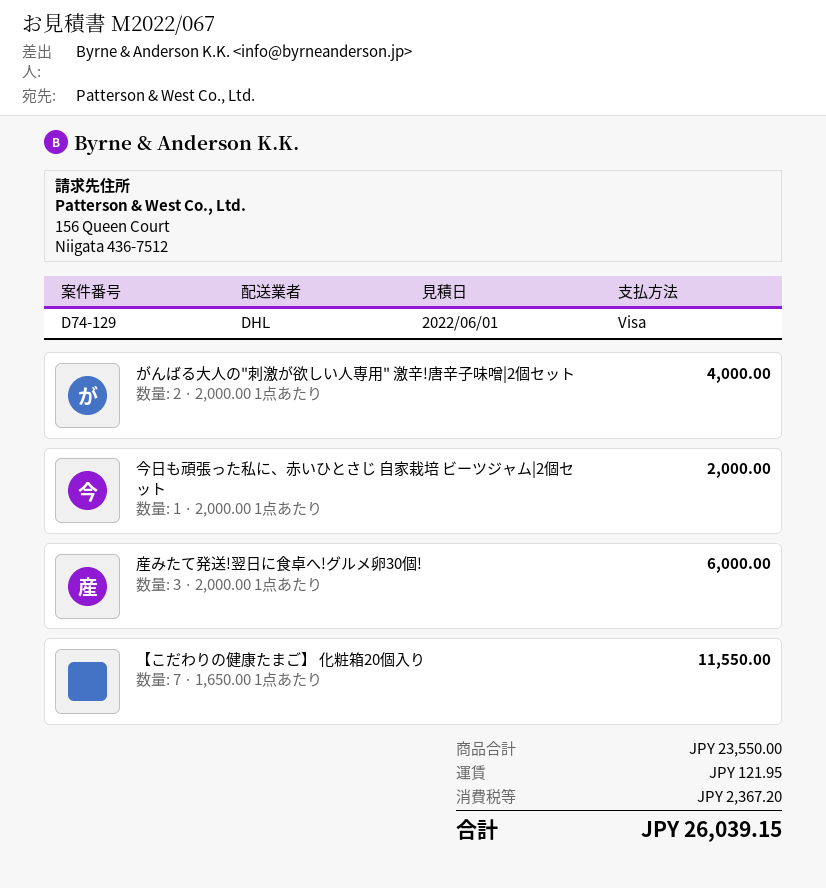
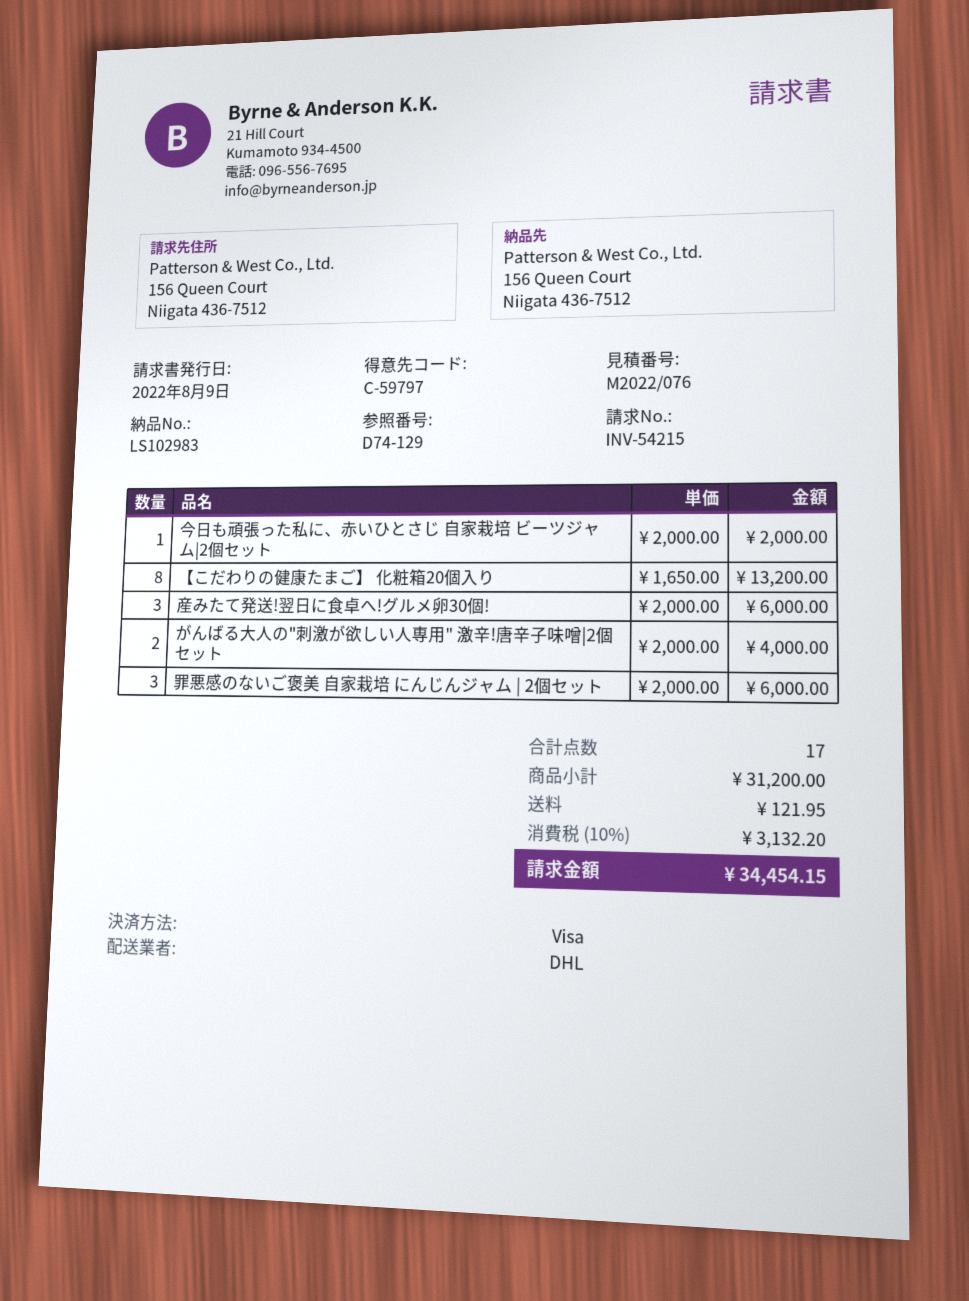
quote number: M2022/067 -> M2022/076
【こだわりの健康たまご】 化粧箱20個入り: 7 x 1650.00 = 11550.00 -> 8 x 1650.00 = 13200.00
罪悪感のないご褒美 自家栽培 にんじんジャム | 2個セット: none -> 3 x 2000.00 = 6000.00
subtotal: 23550.00 -> 31200.00
tax: 2367.20 -> 3132.20
total: 26039.15 -> 34454.15

